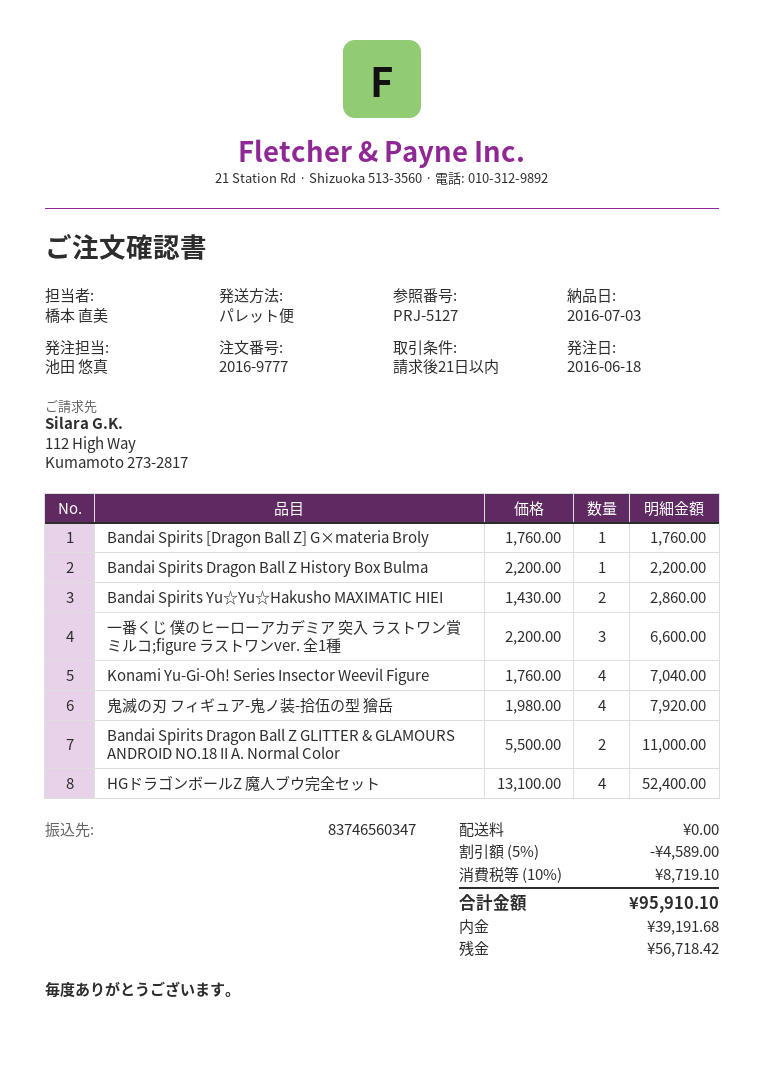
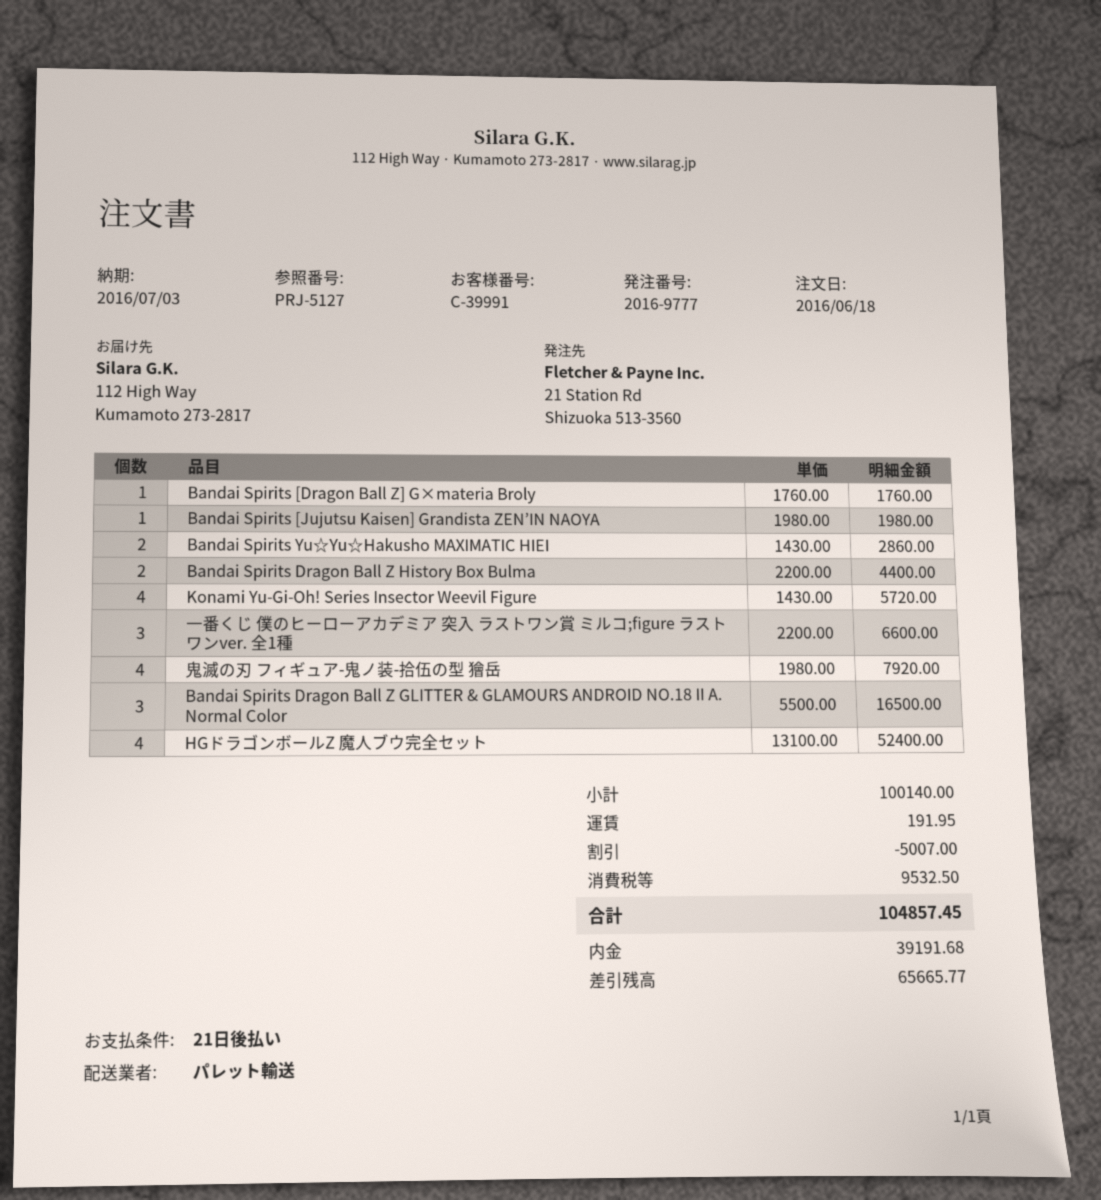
Bandai Spirits Dragon Ball Z History Box Bulma: 1 x 2200.00 = 2200.00 -> 2 x 2200.00 = 4400.00
Konami Yu-Gi-Oh! Series Insector Weevil Figure: 4 x 1760.00 = 7040.00 -> 4 x 1430.00 = 5720.00
Bandai Spirits Dragon Ball Z GLITTER & GLAMOURS ANDROID NO.18 II A. Normal Color: 2 x 5500.00 = 11000.00 -> 3 x 5500.00 = 16500.00
Bandai Spirits [Jujutsu Kaisen] Grandista ZEN’IN NAOYA: none -> 1 x 1980.00 = 1980.00
discount: 4589.00 -> 5007.00
shipping: 0.00 -> 191.95
tax: 8719.10 -> 9532.50
total: 95910.10 -> 104857.45
balance: 56718.42 -> 65665.77

